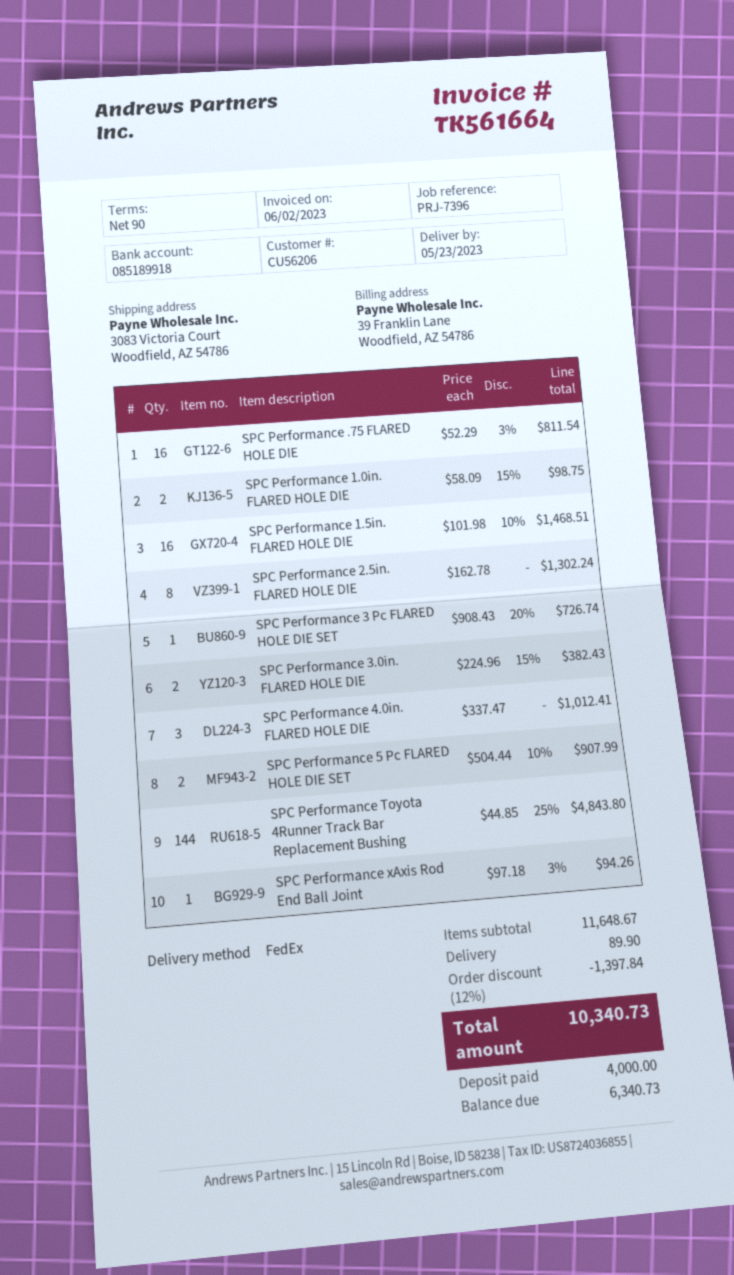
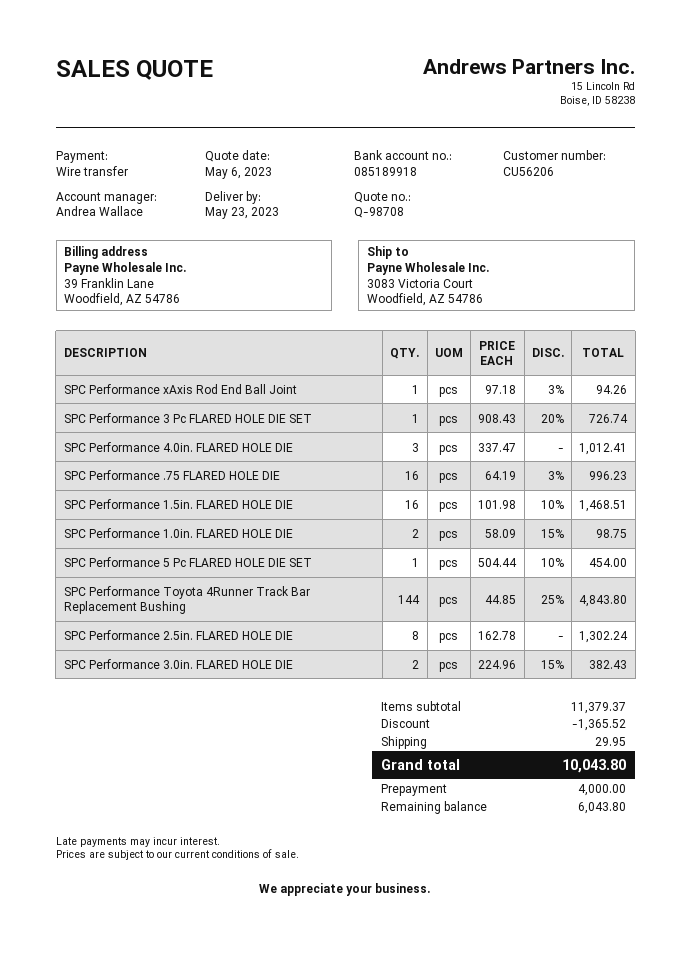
SPC Performance .75 FLARED HOLE DIE: 16 x 52.29 - 3% = 811.54 -> 16 x 64.19 - 3% = 996.23
SPC Performance 5 Pc FLARED HOLE DIE SET: 2 x 504.44 - 10% = 907.99 -> 1 x 504.44 - 10% = 454.00
subtotal: 11648.67 -> 11379.37
discount: 1397.84 -> 1365.52
shipping: 89.90 -> 29.95
total: 10340.73 -> 10043.80
balance: 6340.73 -> 6043.80

